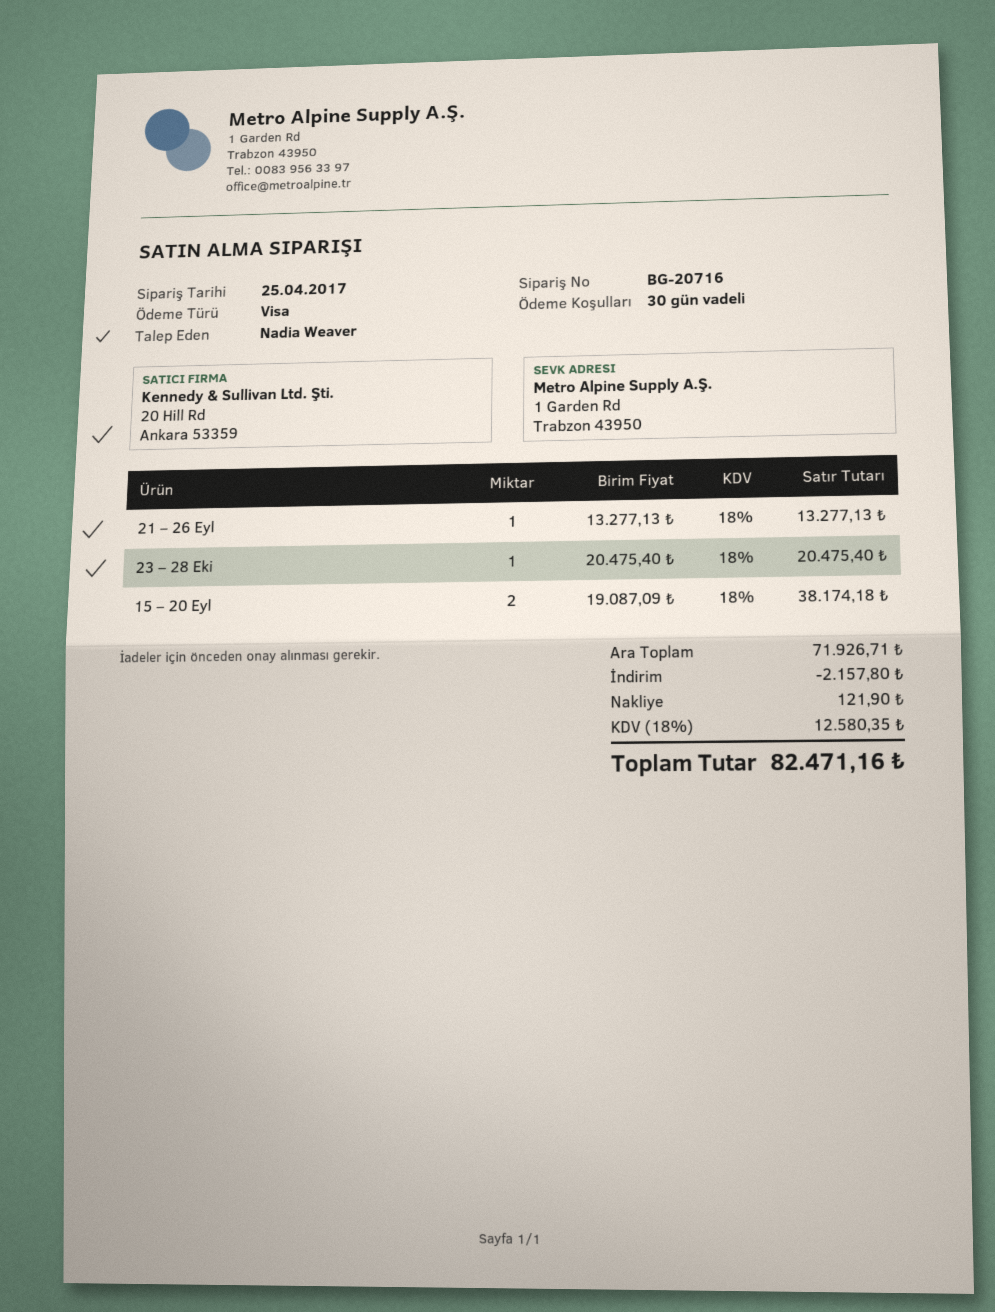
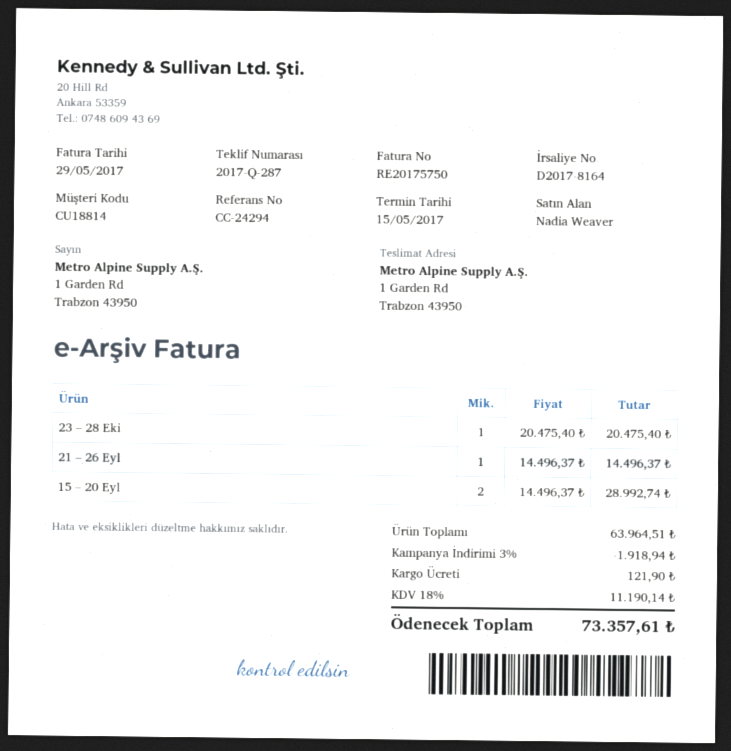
21 – 26 Eyl: 1 x 13277.13 = 13277.13 -> 1 x 14496.37 = 14496.37
15 – 20 Eyl: 2 x 19087.09 = 38174.18 -> 2 x 14496.37 = 28992.74
subtotal: 71926.71 -> 63964.51
discount: 2157.80 -> 1918.94
tax: 18% = 12580.35 -> 18% = 11190.14
total: 82471.16 -> 73357.61

